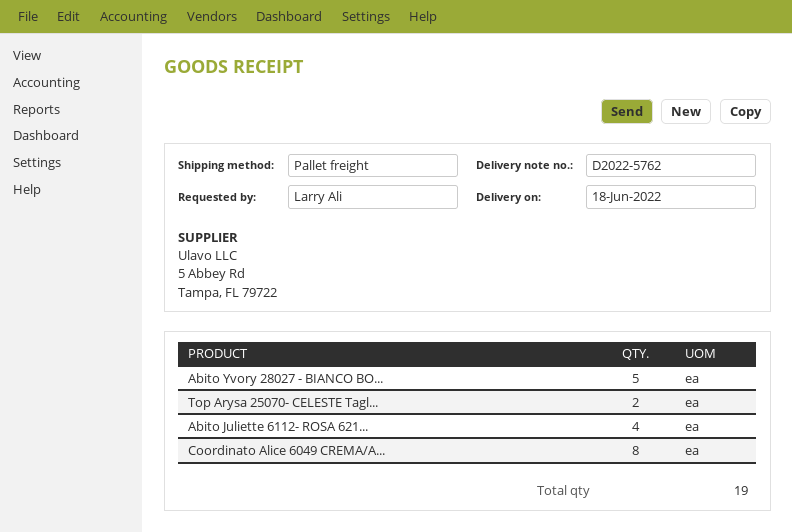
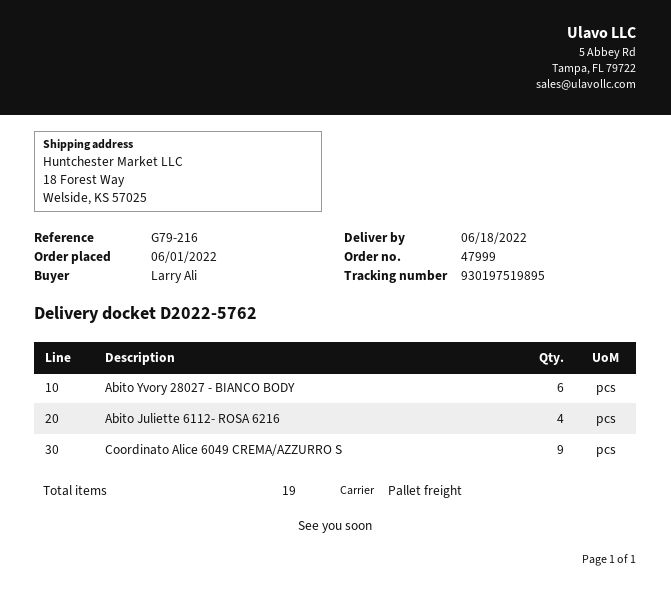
Abito Yvory 28027 - BIANCO BO...: 5 -> 6
Top Arysa 25070- CELESTE Tagl...: 2 -> none
Coordinato Alice 6049 CREMA/A...: 8 -> 9

